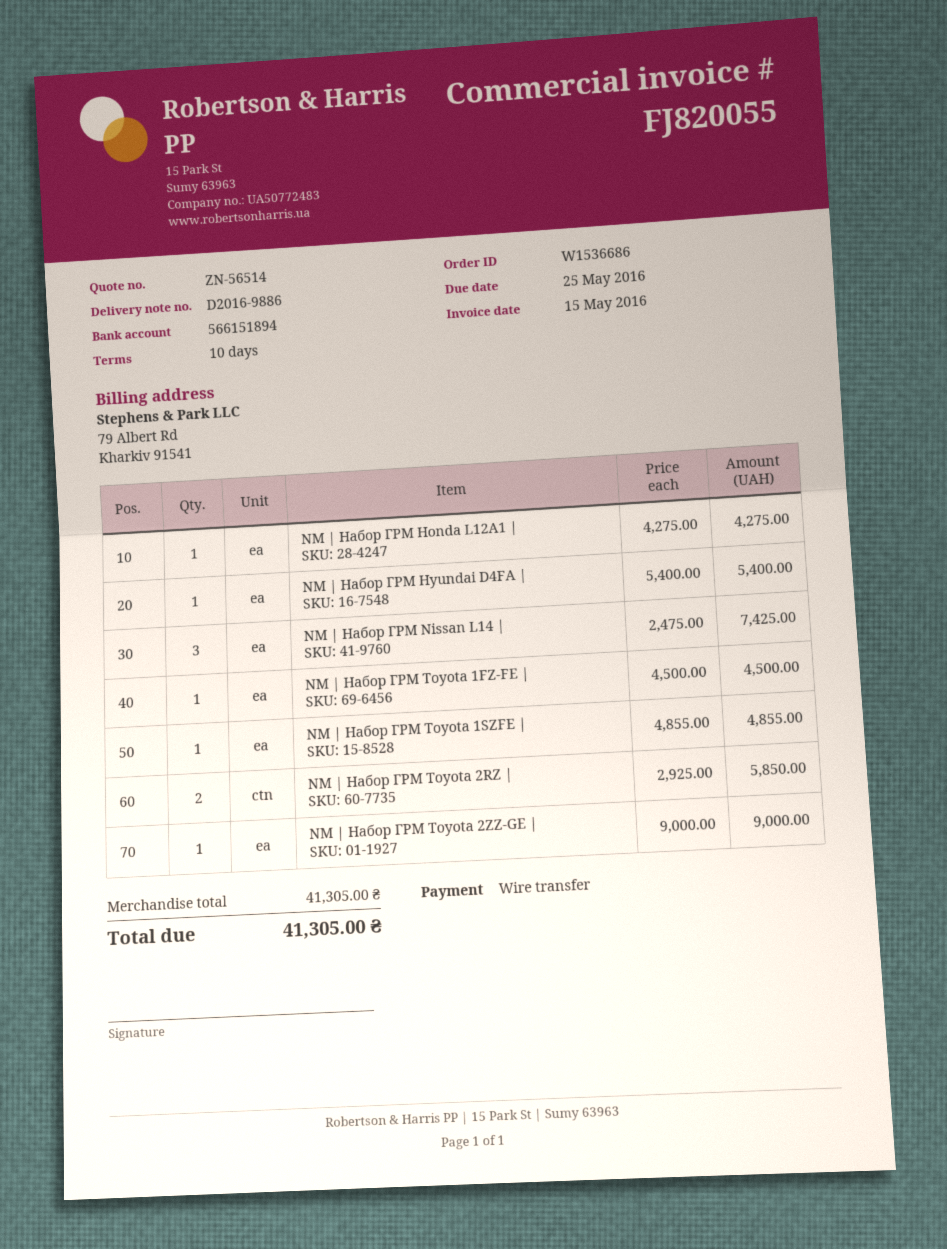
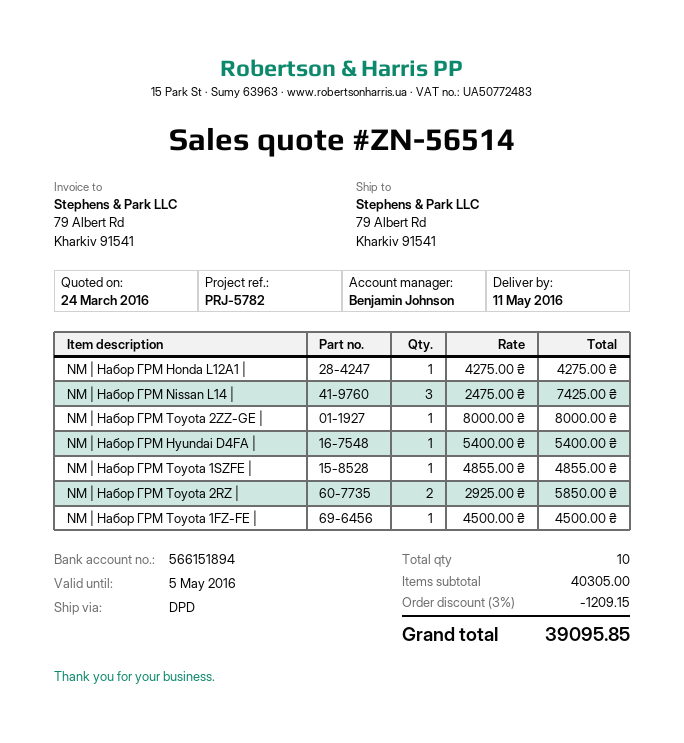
NM | Набор ГРМ Toyota 2ZZ-GE |: 1 x 9000.00 = 9000.00 -> 1 x 8000.00 = 8000.00
subtotal: 41305.00 -> 40305.00
discount: none -> 3% = 1209.15
total: 41305.00 -> 39095.85

